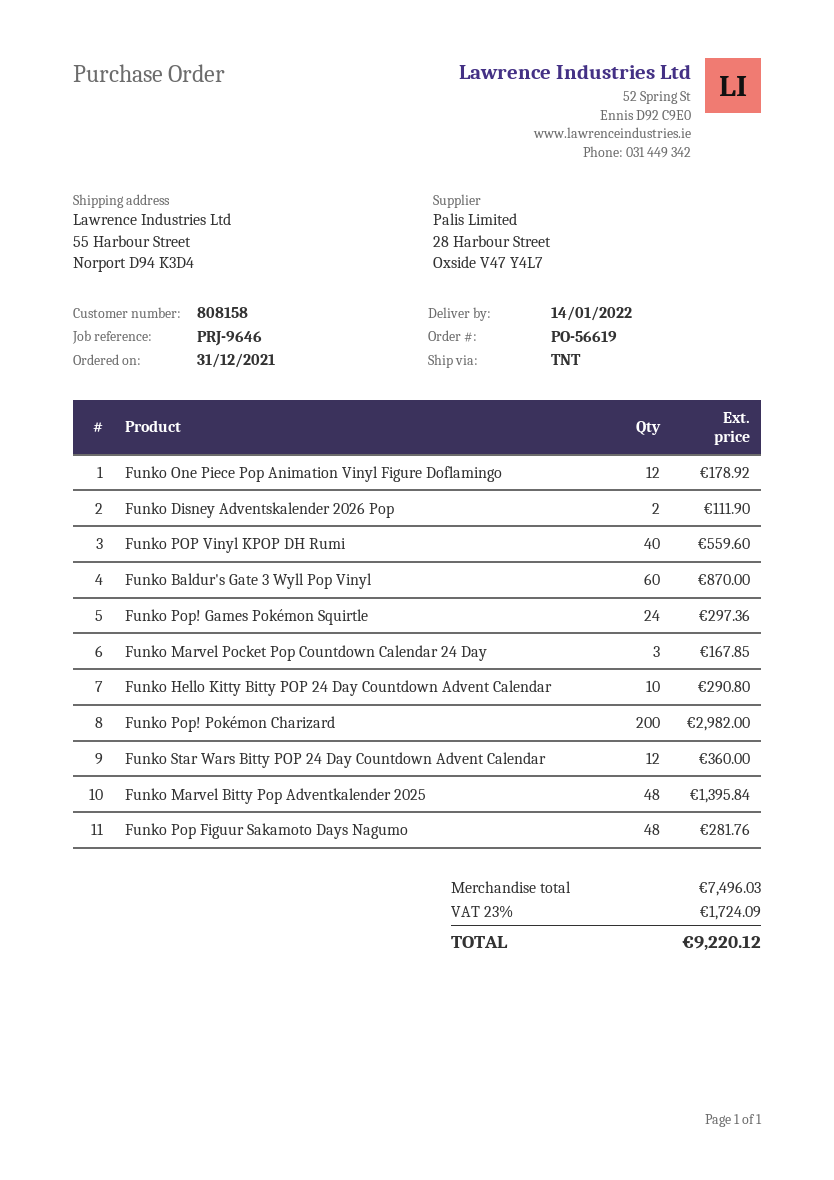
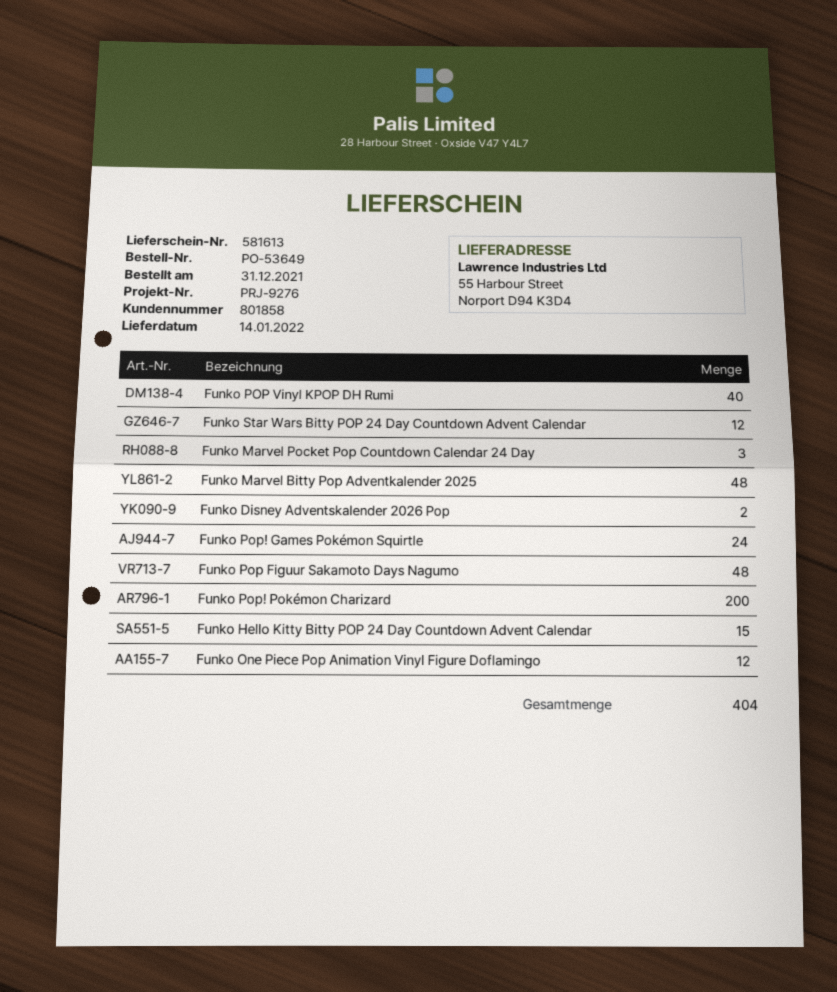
order number: PO-56619 -> PO-53649
customer number: 808158 -> 801858
reference: PRJ-9646 -> PRJ-9276
Funko Baldur's Gate 3 Wyll Pop Vinyl: 60 -> none
Funko Hello Kitty Bitty POP 24 Day Countdown Advent Calendar: 10 -> 15

